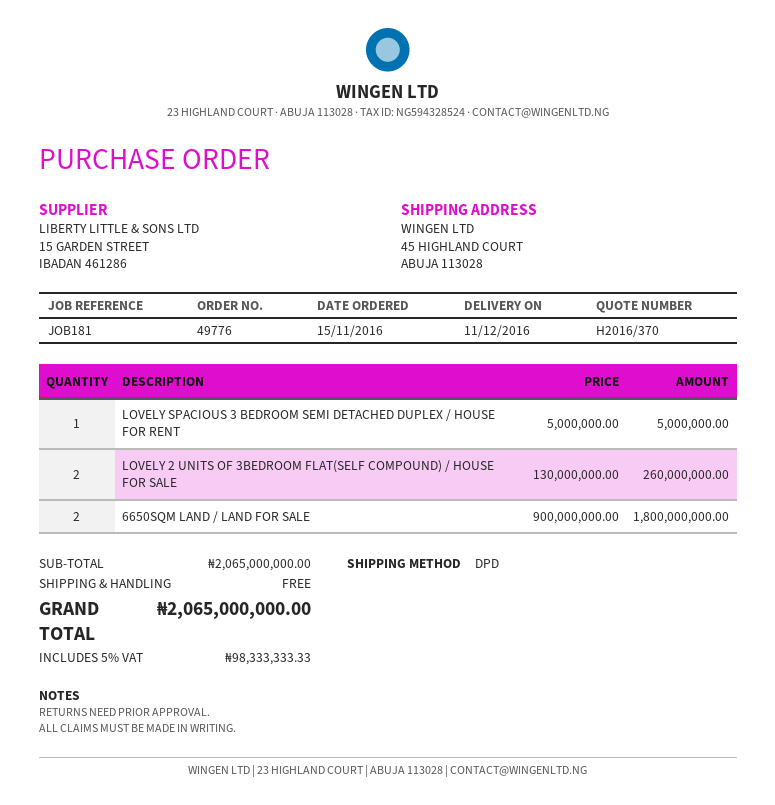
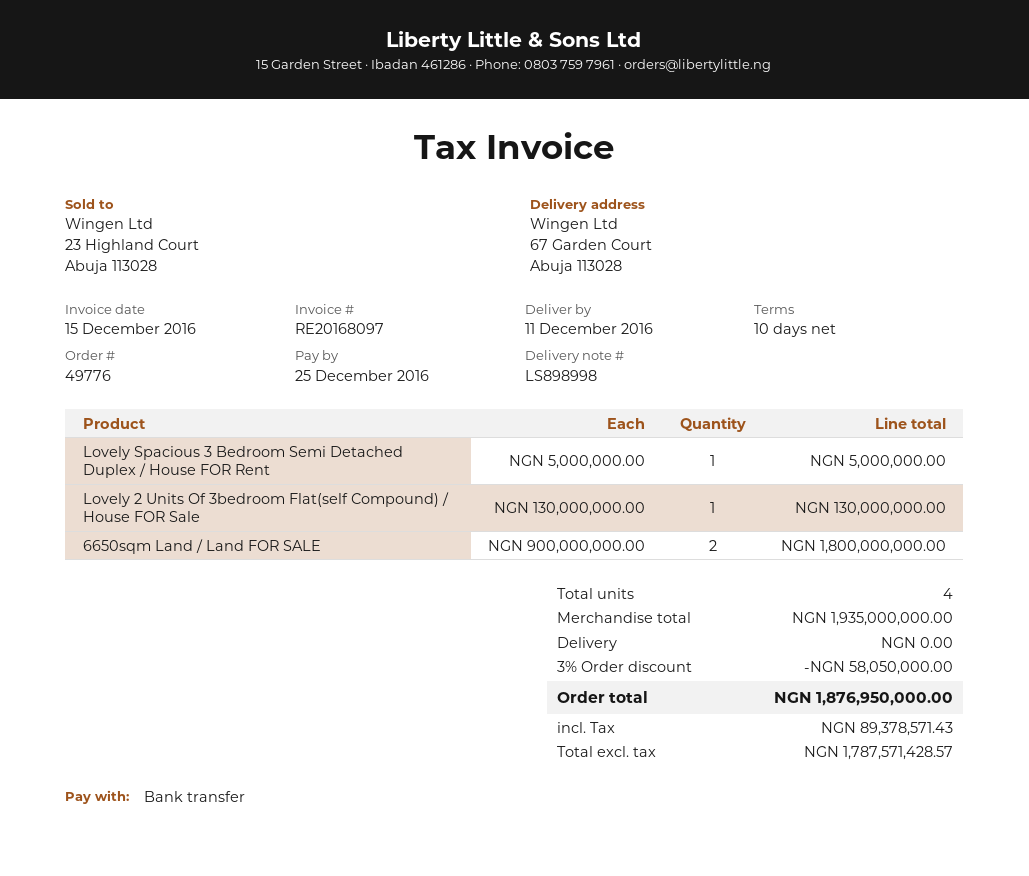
ship to: 45 HIGHLAND COURT, ABUJA 113028 -> 67 Garden Court, Abuja 113028
LOVELY 2 UNITS OF 3BEDROOM FLAT(SELF COMPOUND) / HOUSE FOR SALE: 2 x 130000000.00 = 260000000.00 -> 1 x 130000000.00 = 130000000.00
subtotal: 2065000000.00 -> 1935000000.00
discount: none -> 3% = 58050000.00
tax: 98333333.33 -> 89378571.43
total: 2065000000.00 -> 1876950000.00

